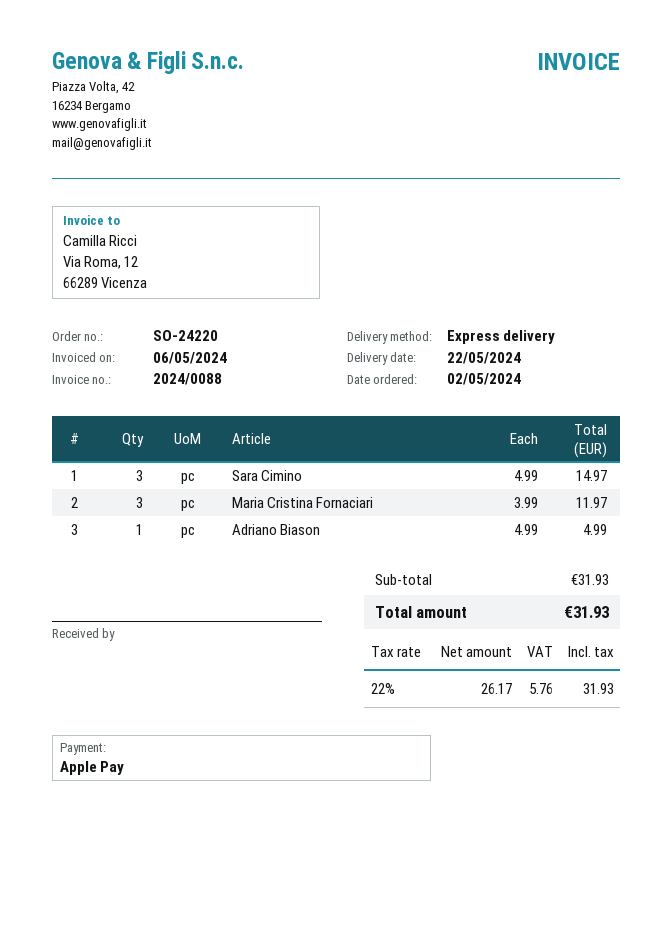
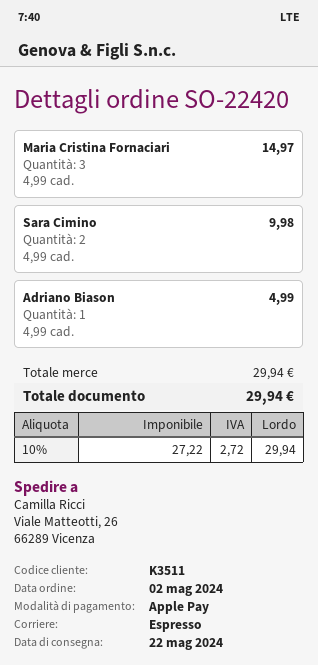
order number: SO-24220 -> SO-22420
Sara Cimino: 3 x 4.99 = 14.97 -> 2 x 4.99 = 9.98
Maria Cristina Fornaciari: 3 x 3.99 = 11.97 -> 3 x 4.99 = 14.97
subtotal: 31.93 -> 29.94
net: 26.17 -> 27.22
tax: 22% = 5.76 -> 10% = 2.72
total: 31.93 -> 29.94

